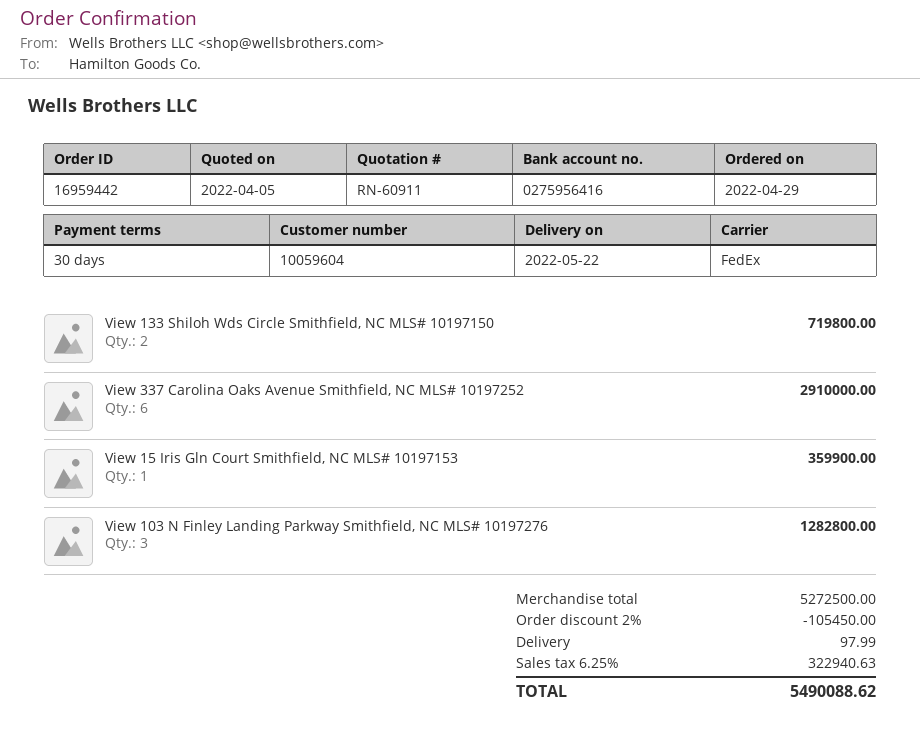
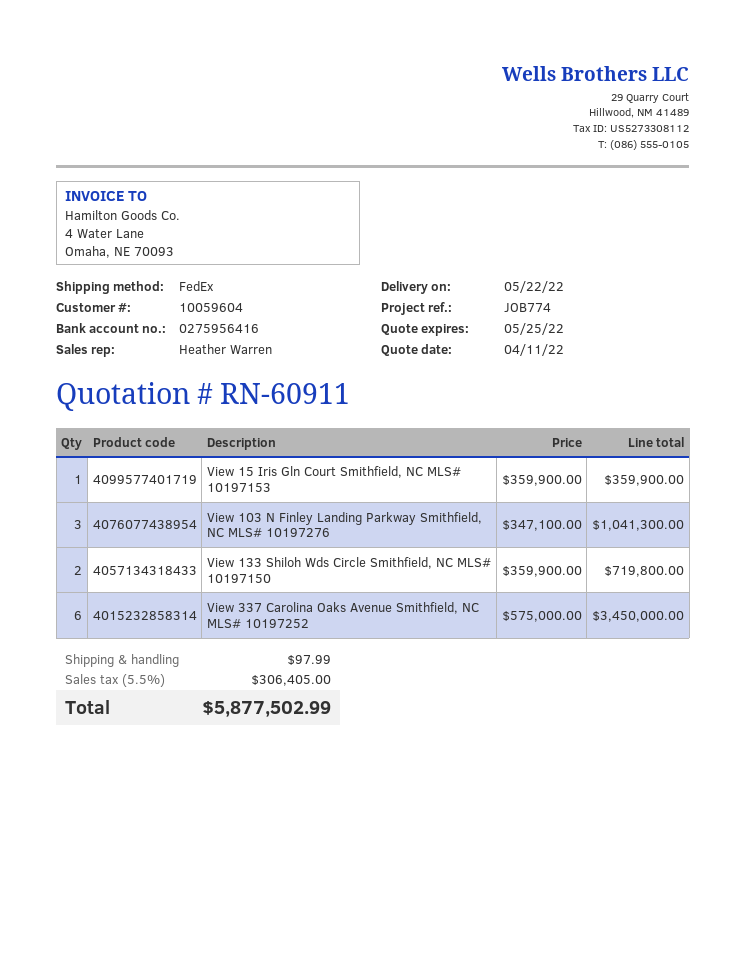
quote date: 2022-04-05 -> 2022-04-11
View 337 Carolina Oaks Avenue Smithfield, NC MLS# 10197252: 6 for 2910000.00 -> 6 for 3450000.00
View 103 N Finley Landing Parkway Smithfield, NC MLS# 10197276: 3 for 1282800.00 -> 3 for 1041300.00
discount: 2% = 105450.00 -> none
tax: 6.25% = 322940.63 -> 5.5% = 306405.00
total: 5490088.62 -> 5877502.99

